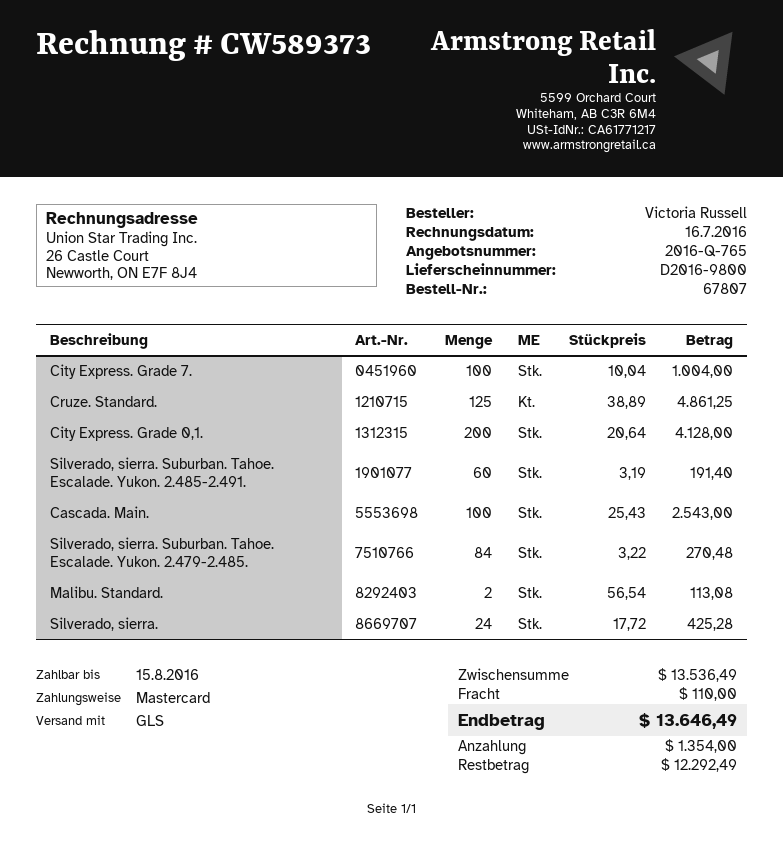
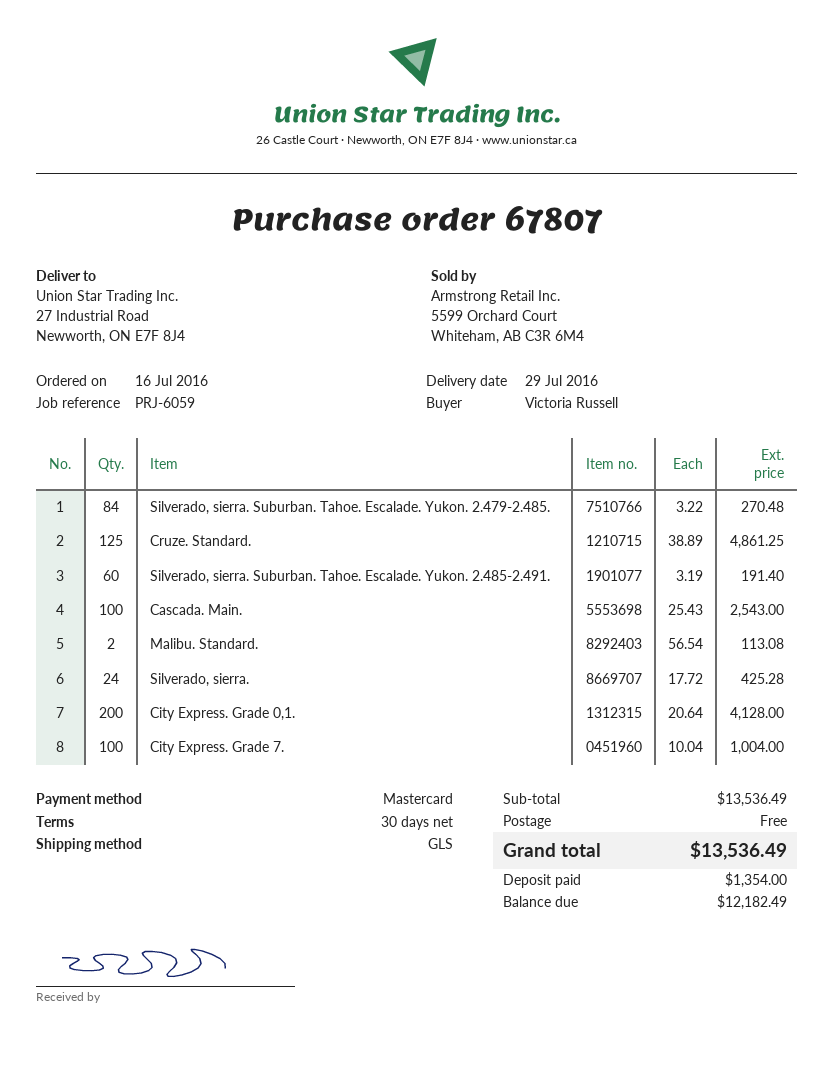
shipping: 110.00 -> 0.00
total: 13646.49 -> 13536.49
balance: 12292.49 -> 12182.49

